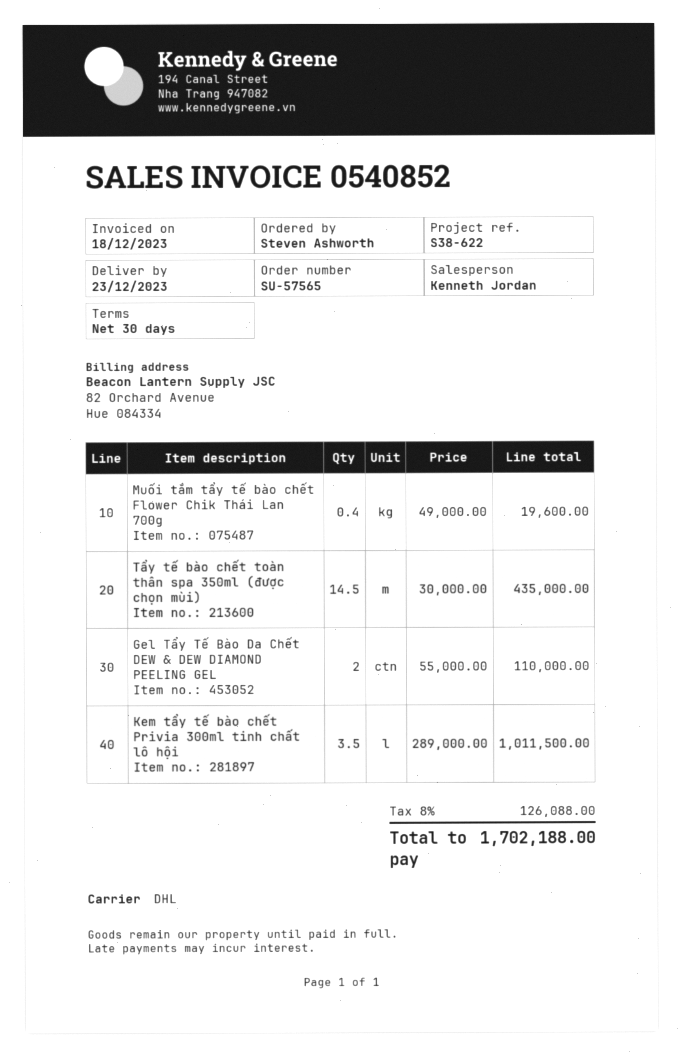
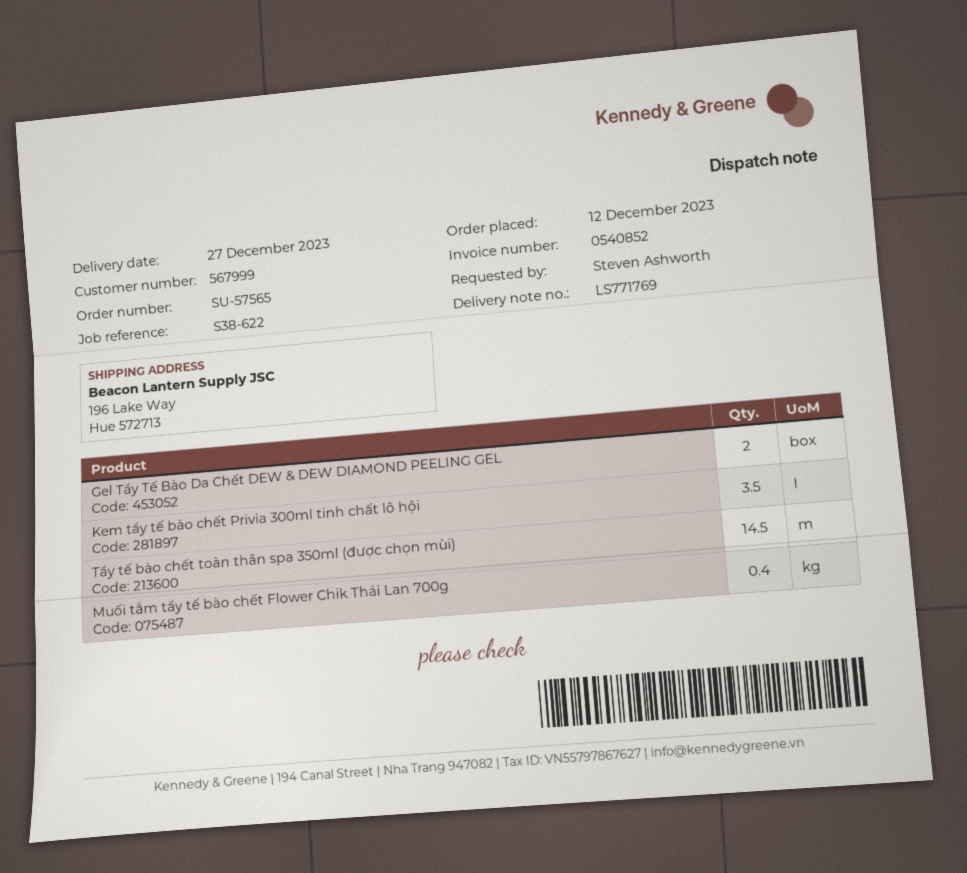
delivery date: 2023-12-23 -> 2023-12-27

